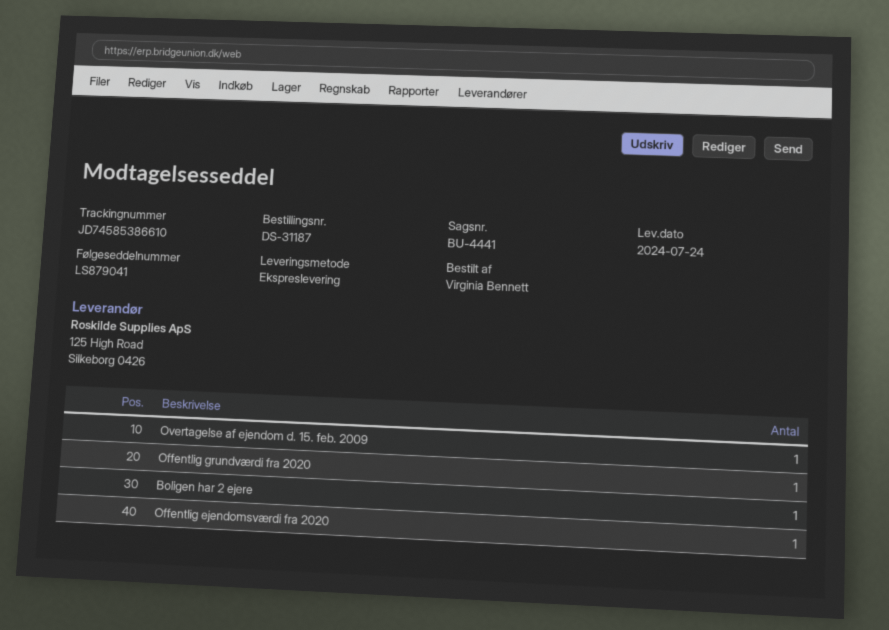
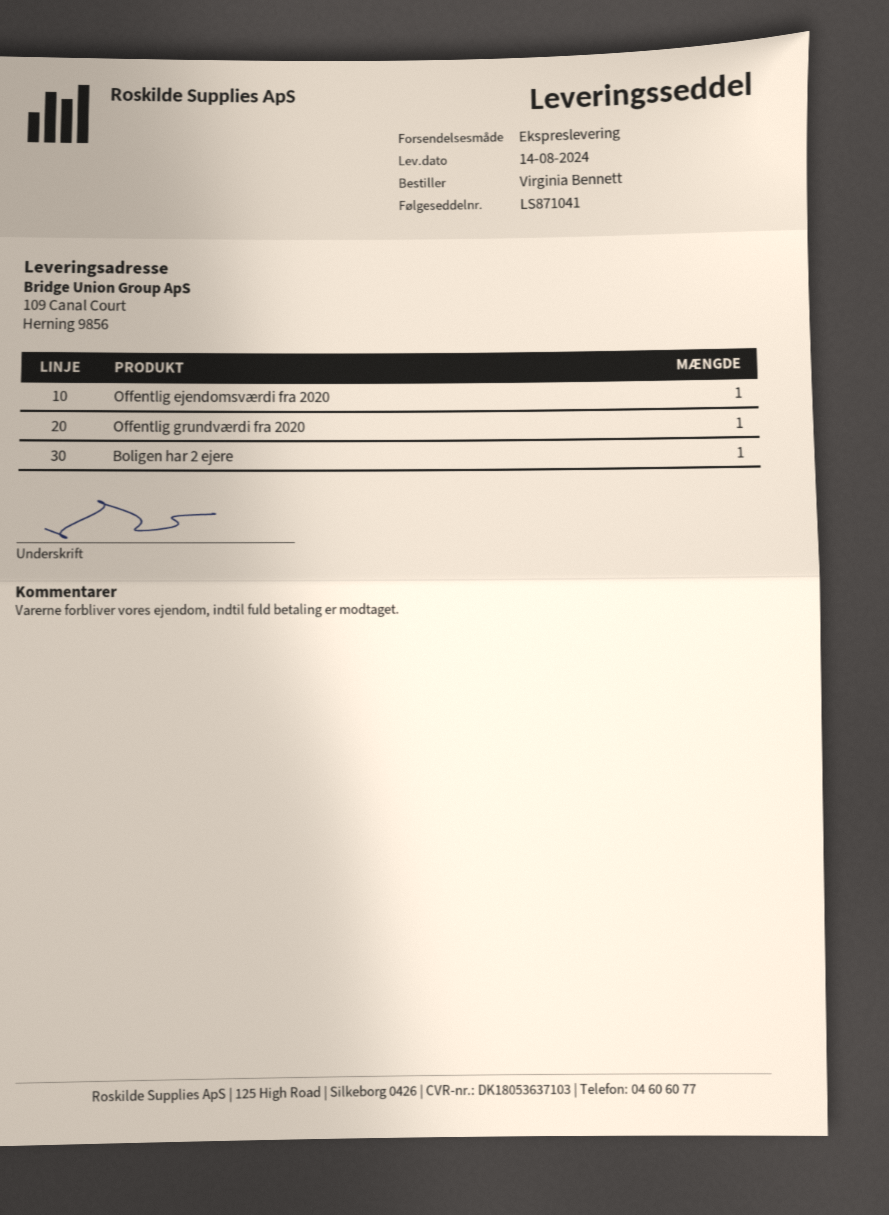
delivery note number: LS879041 -> LS871041
delivery date: 2024-07-24 -> 2024-08-14
Overtagelse af ejendom d. 15. feb. 2009: 1 -> none

